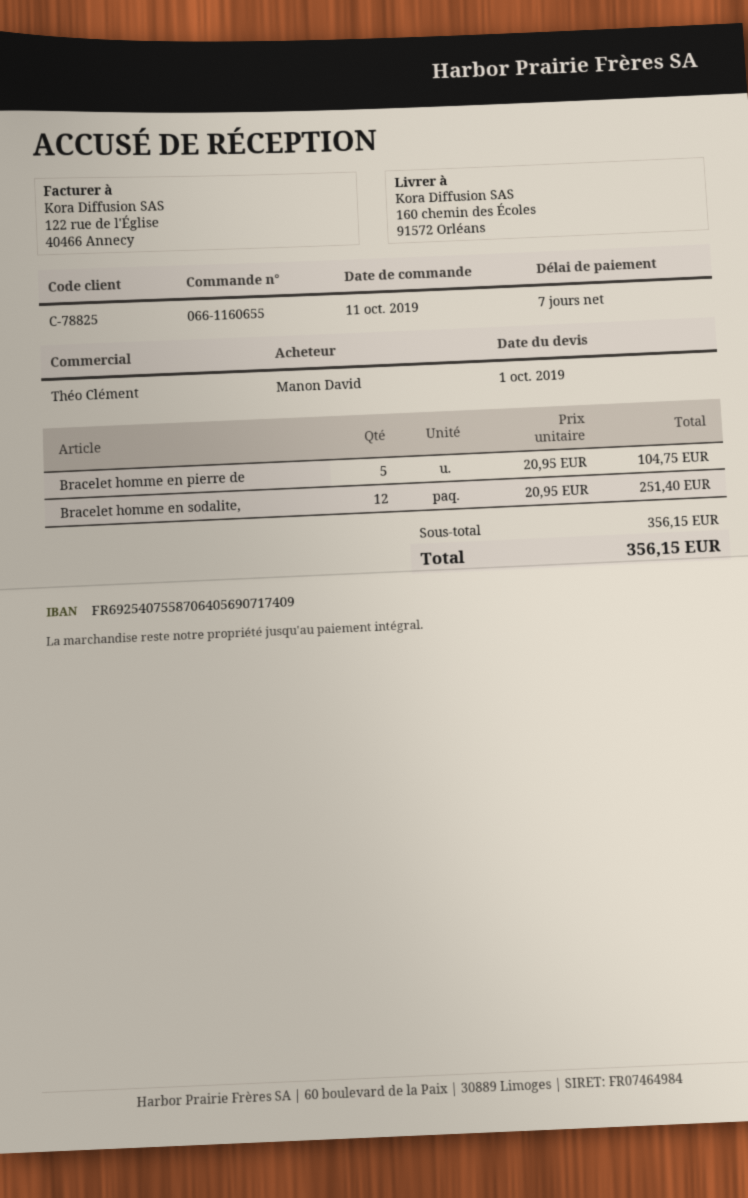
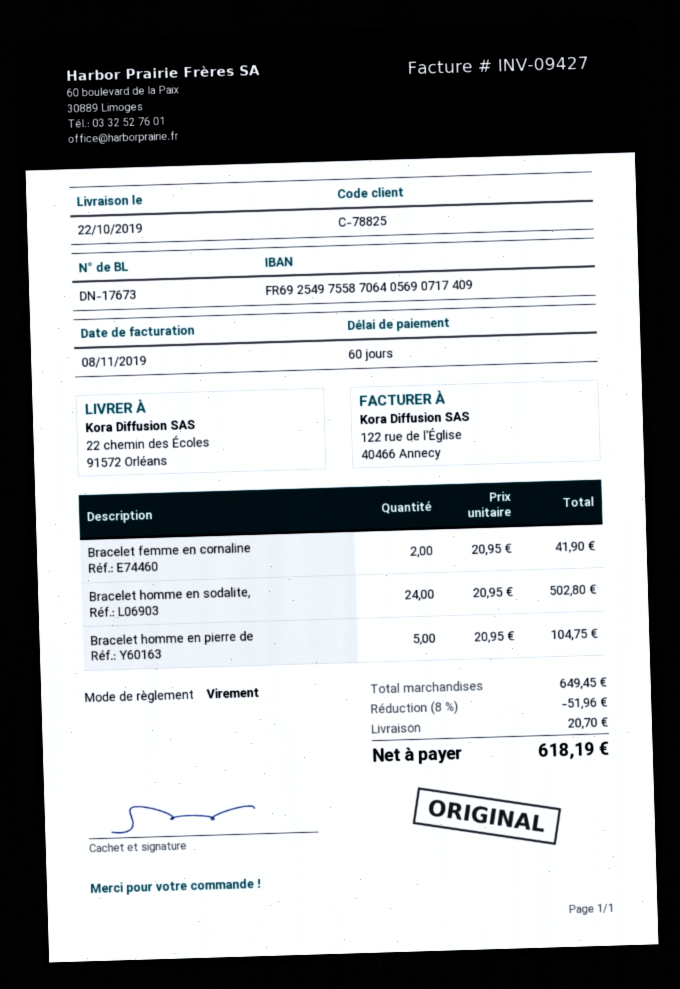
payment terms: 7 days -> 60 days
bank account: FR6925407558706405690717409 -> FR6925497558706405690717409
ship to: 160 chemin des Écoles, 91572 Orléans -> 22 chemin des Écoles, 91572 Orléans
Bracelet homme en sodalite,: 12 x 20.95 = 251.40 -> 24 x 20.95 = 502.80
Bracelet femme en cornaline: none -> 2 x 20.95 = 41.90
subtotal: 356.15 -> 649.45
discount: none -> 8% = 51.96
shipping: none -> 20.70
total: 356.15 -> 618.19

